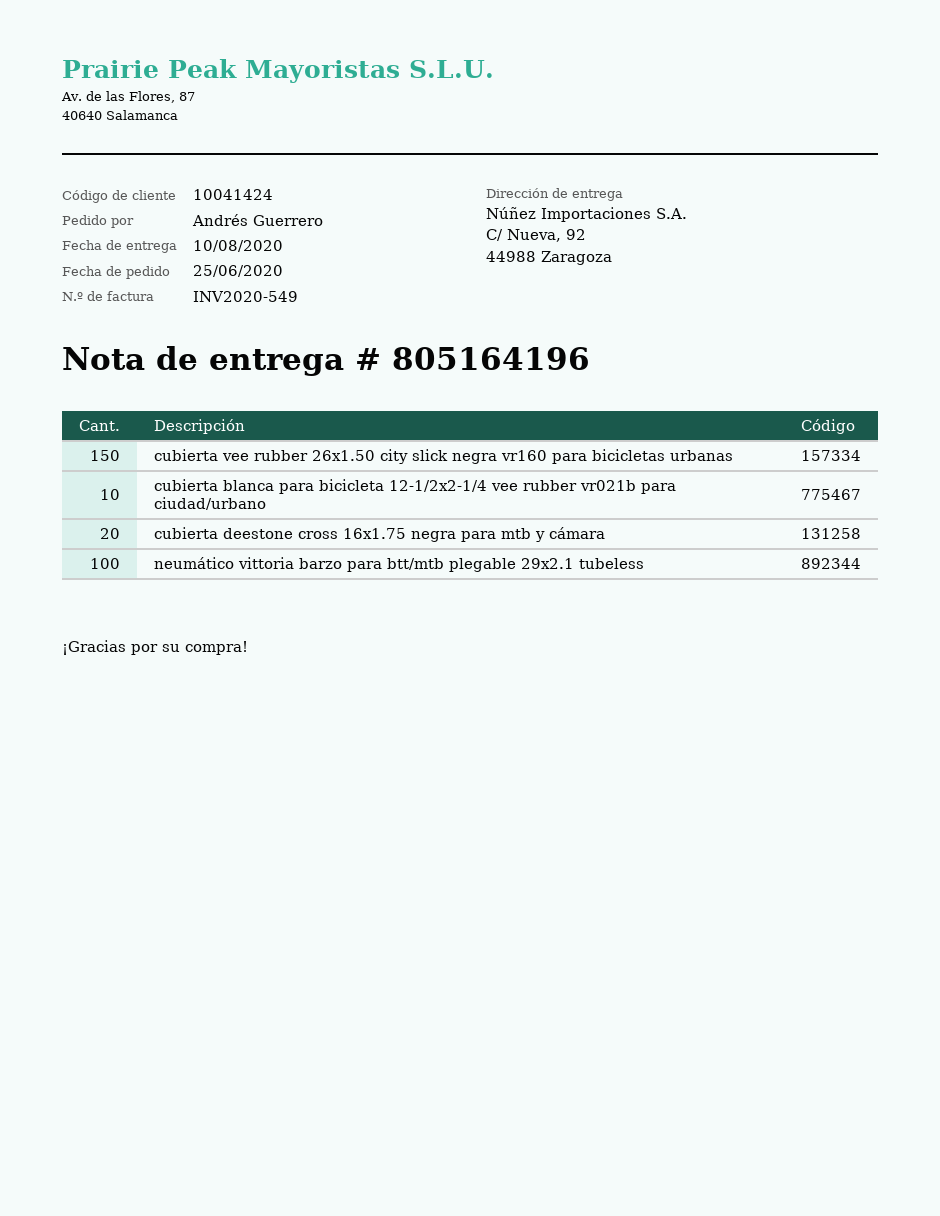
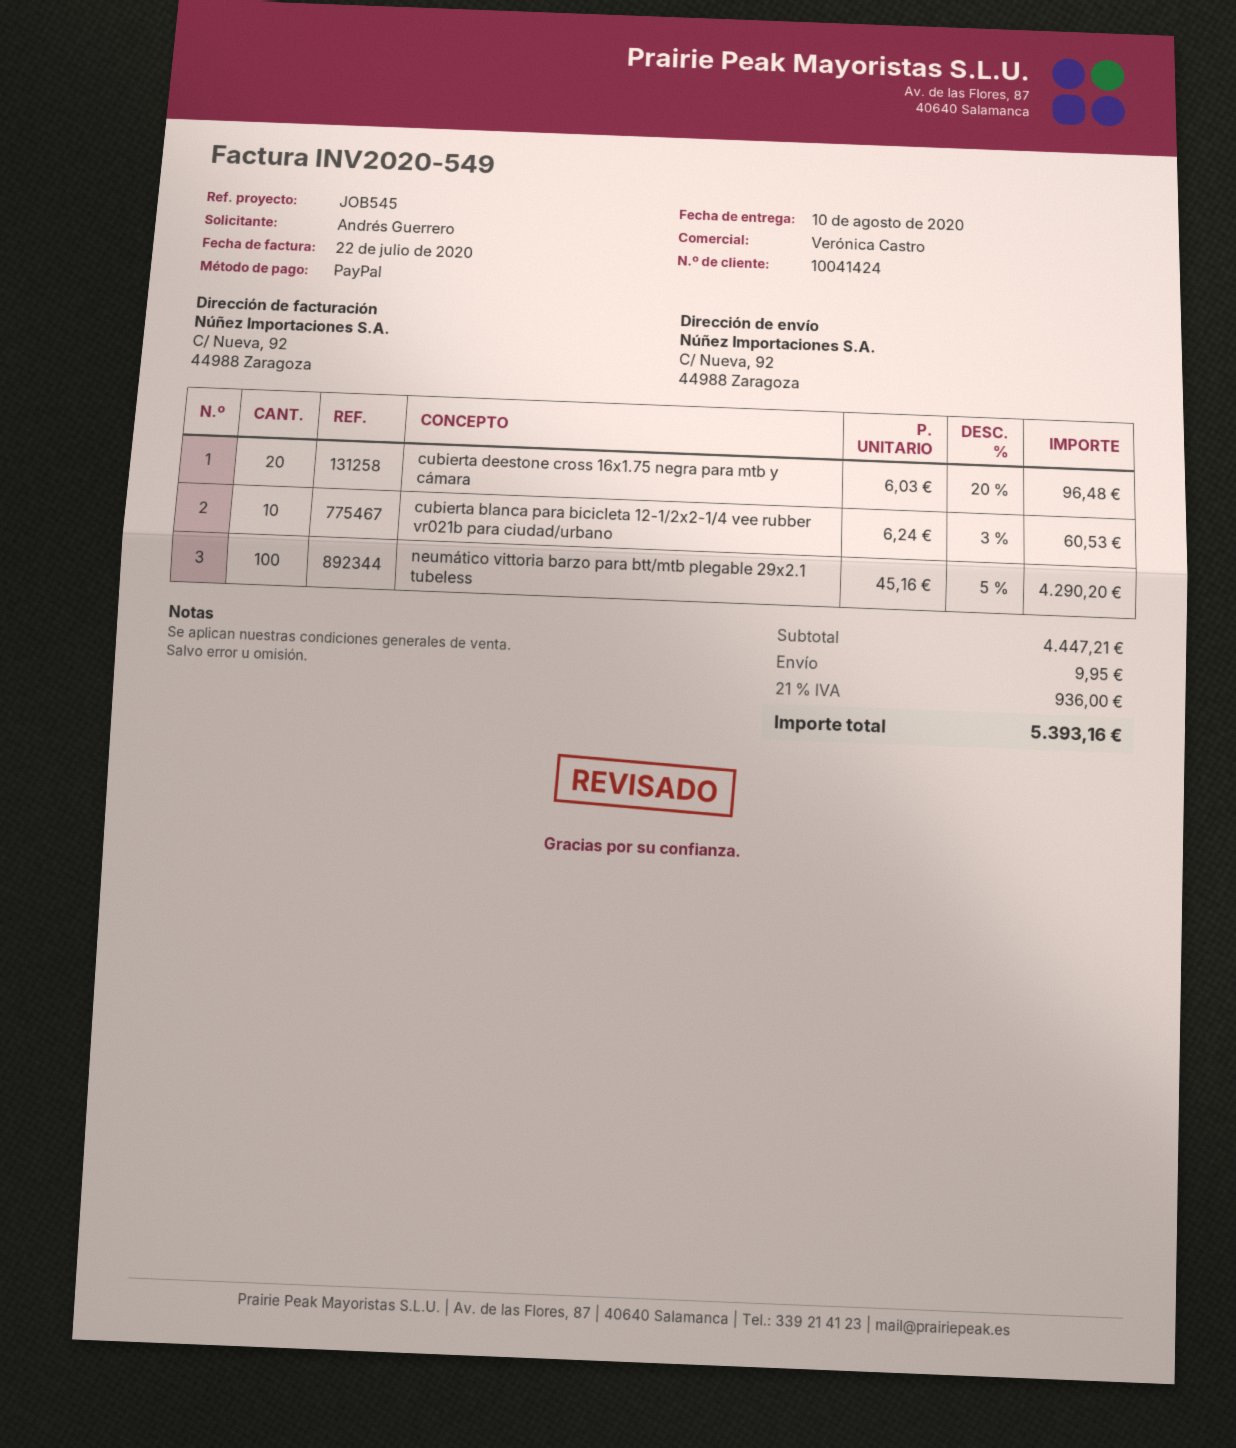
cubierta vee rubber 26x1.50 city slick negra vr160 para bicicletas urbanas: 150 -> none

